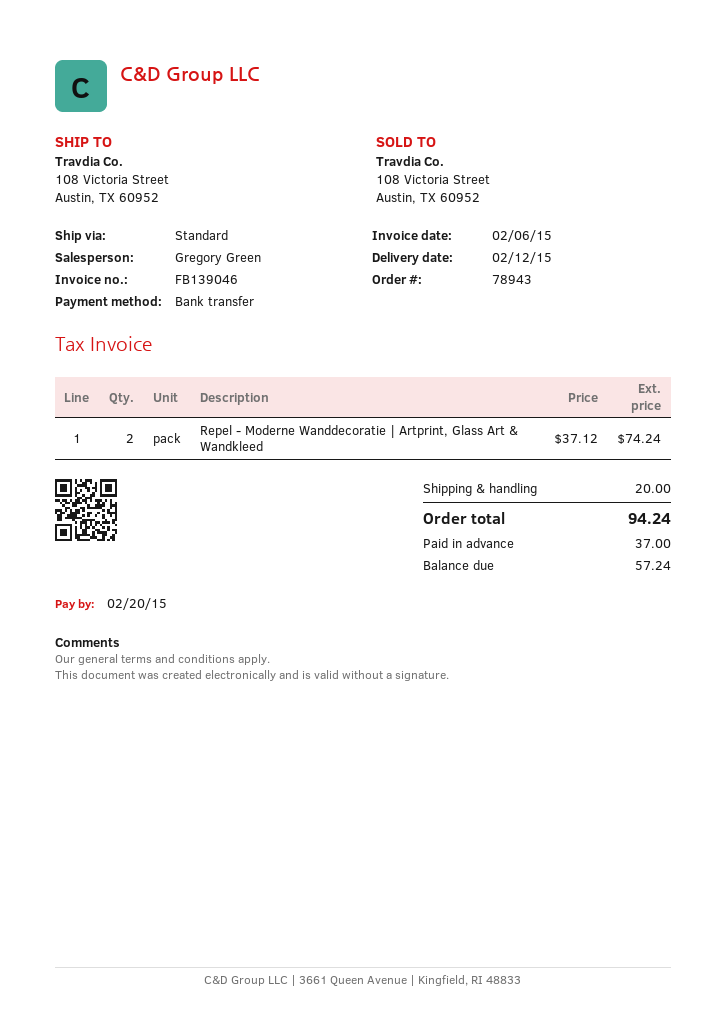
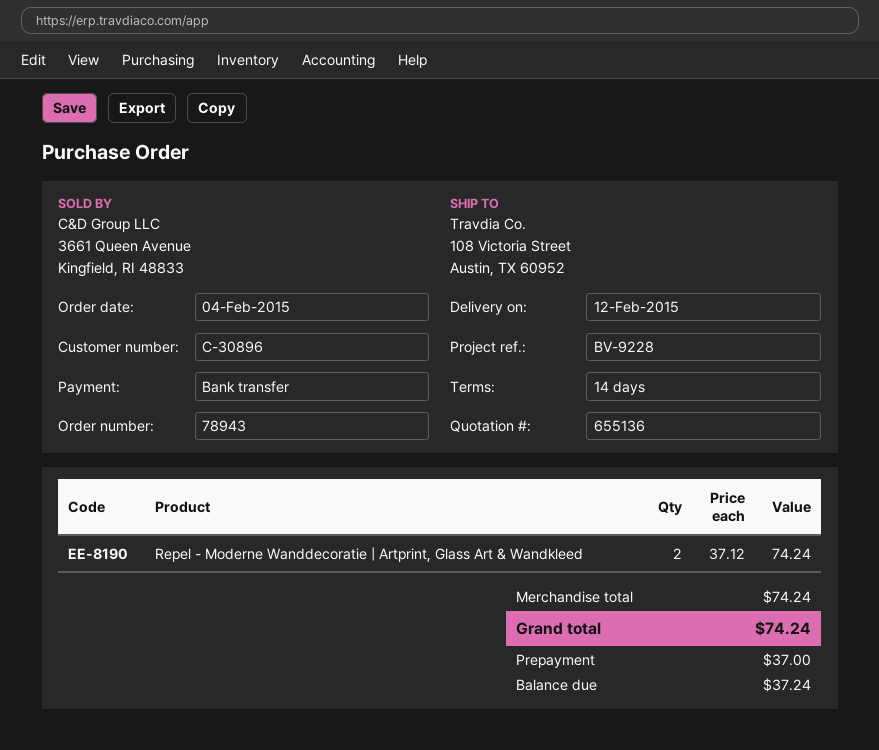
shipping: 20.00 -> none
total: 94.24 -> 74.24
balance: 57.24 -> 37.24

